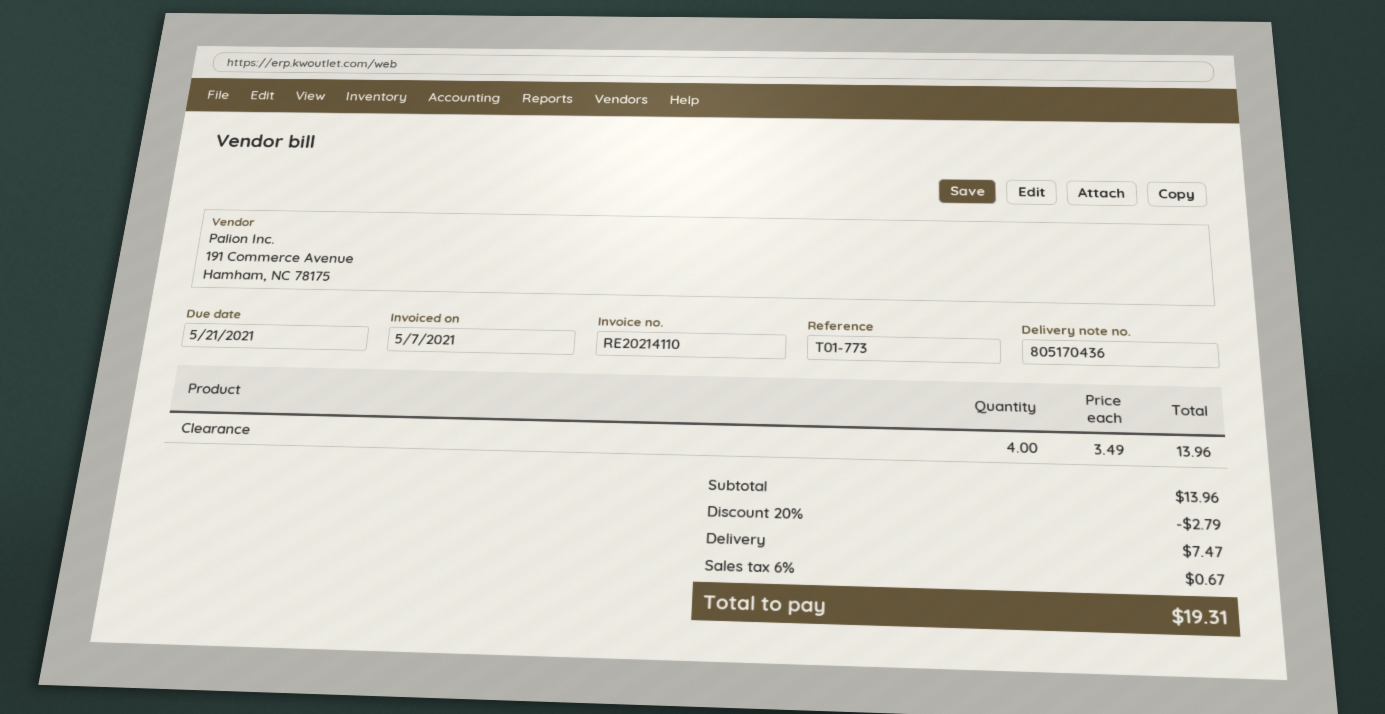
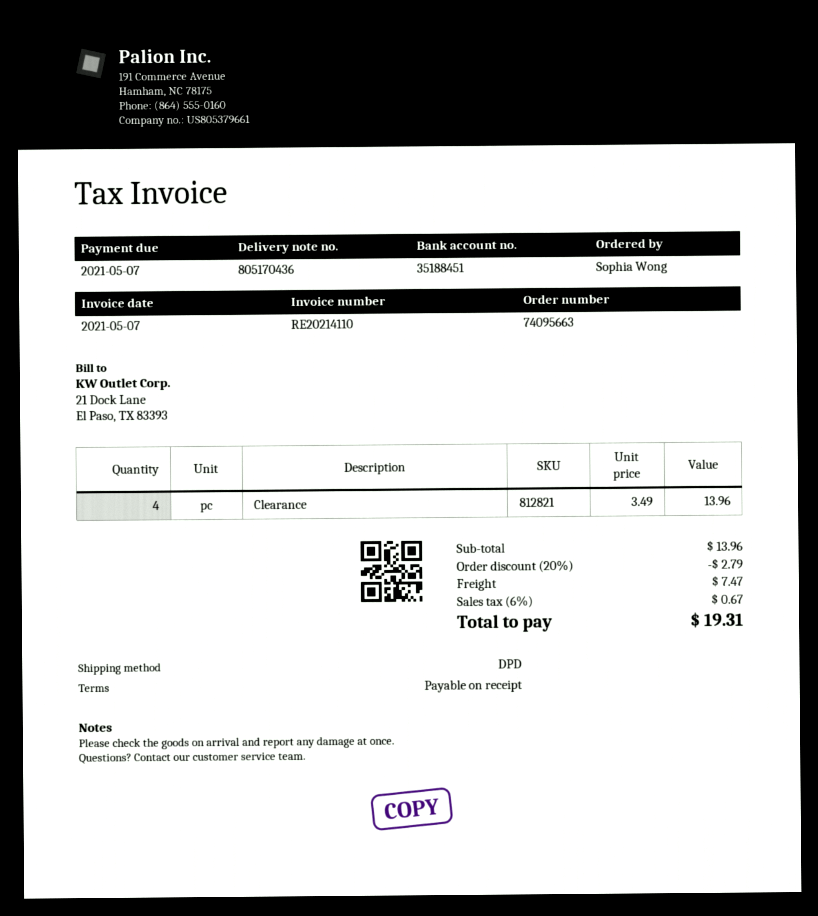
due date: 2021-05-21 -> 2021-05-07

